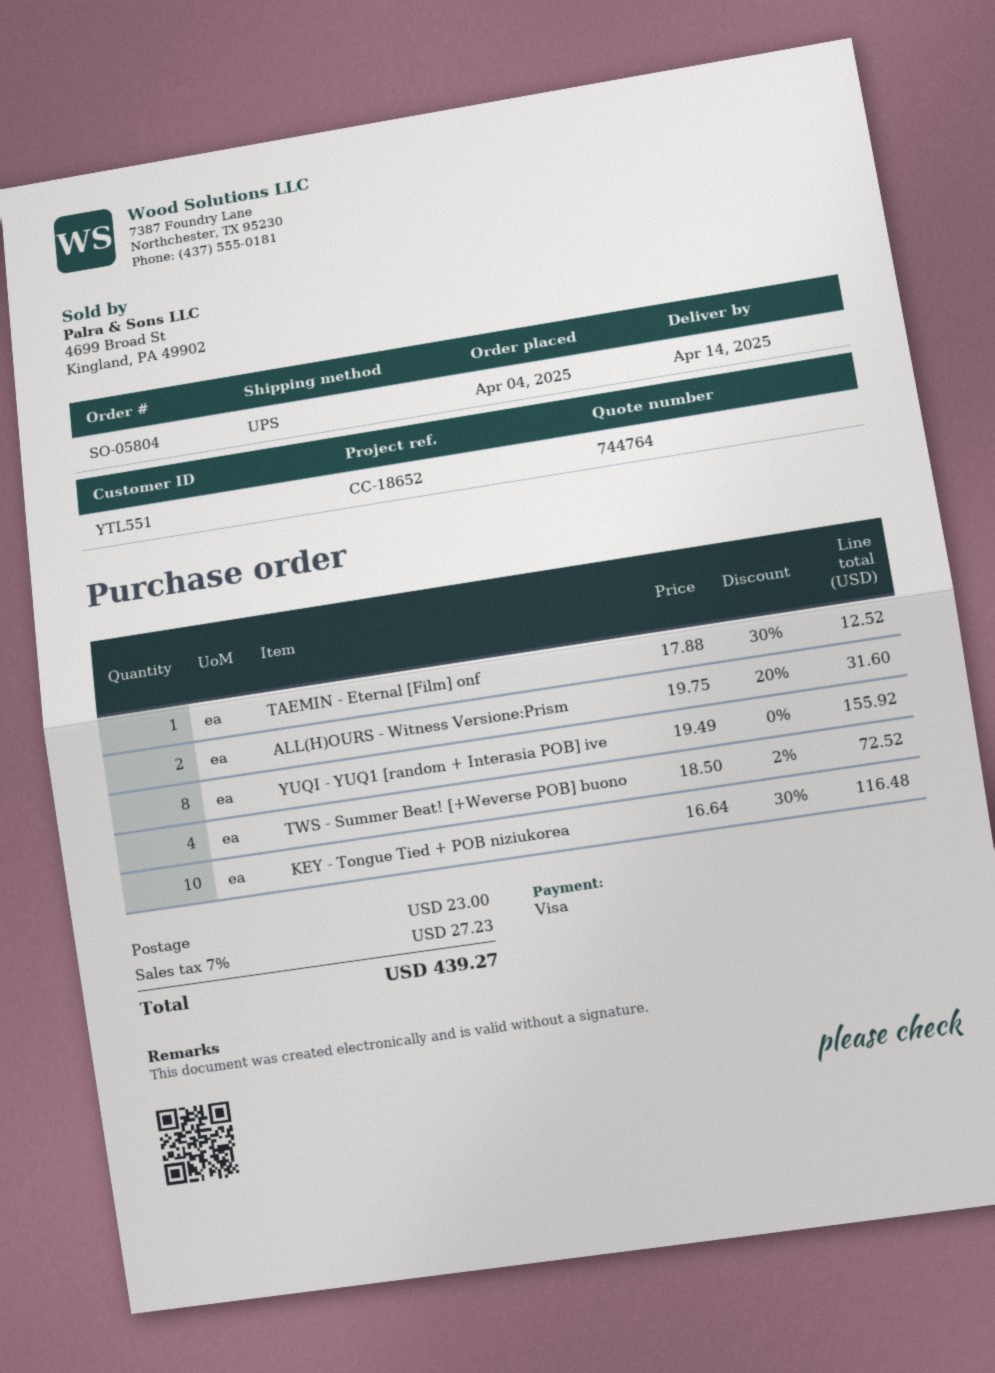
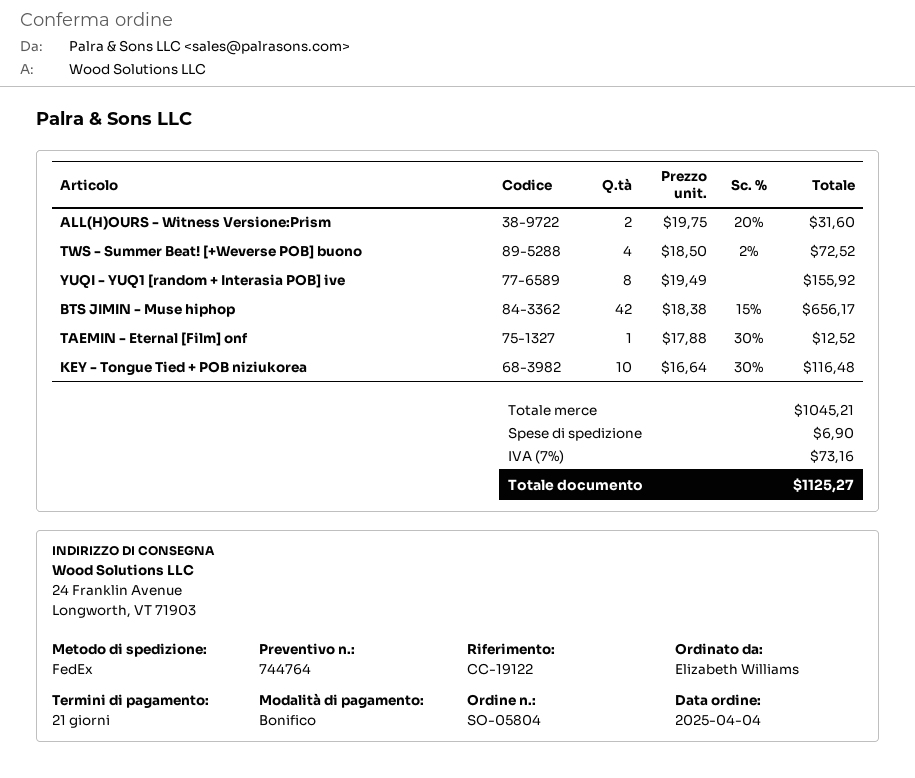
reference: CC-18652 -> CC-19122
payment method: Visa -> bank transfer
shipping method: UPS -> FedEx
BTS JIMIN - Muse hiphop: none -> 42 x 18.38 - 15% = 656.17
shipping: 23.00 -> 6.90
tax: 7% = 27.23 -> 7% = 73.16
total: 439.27 -> 1125.27

